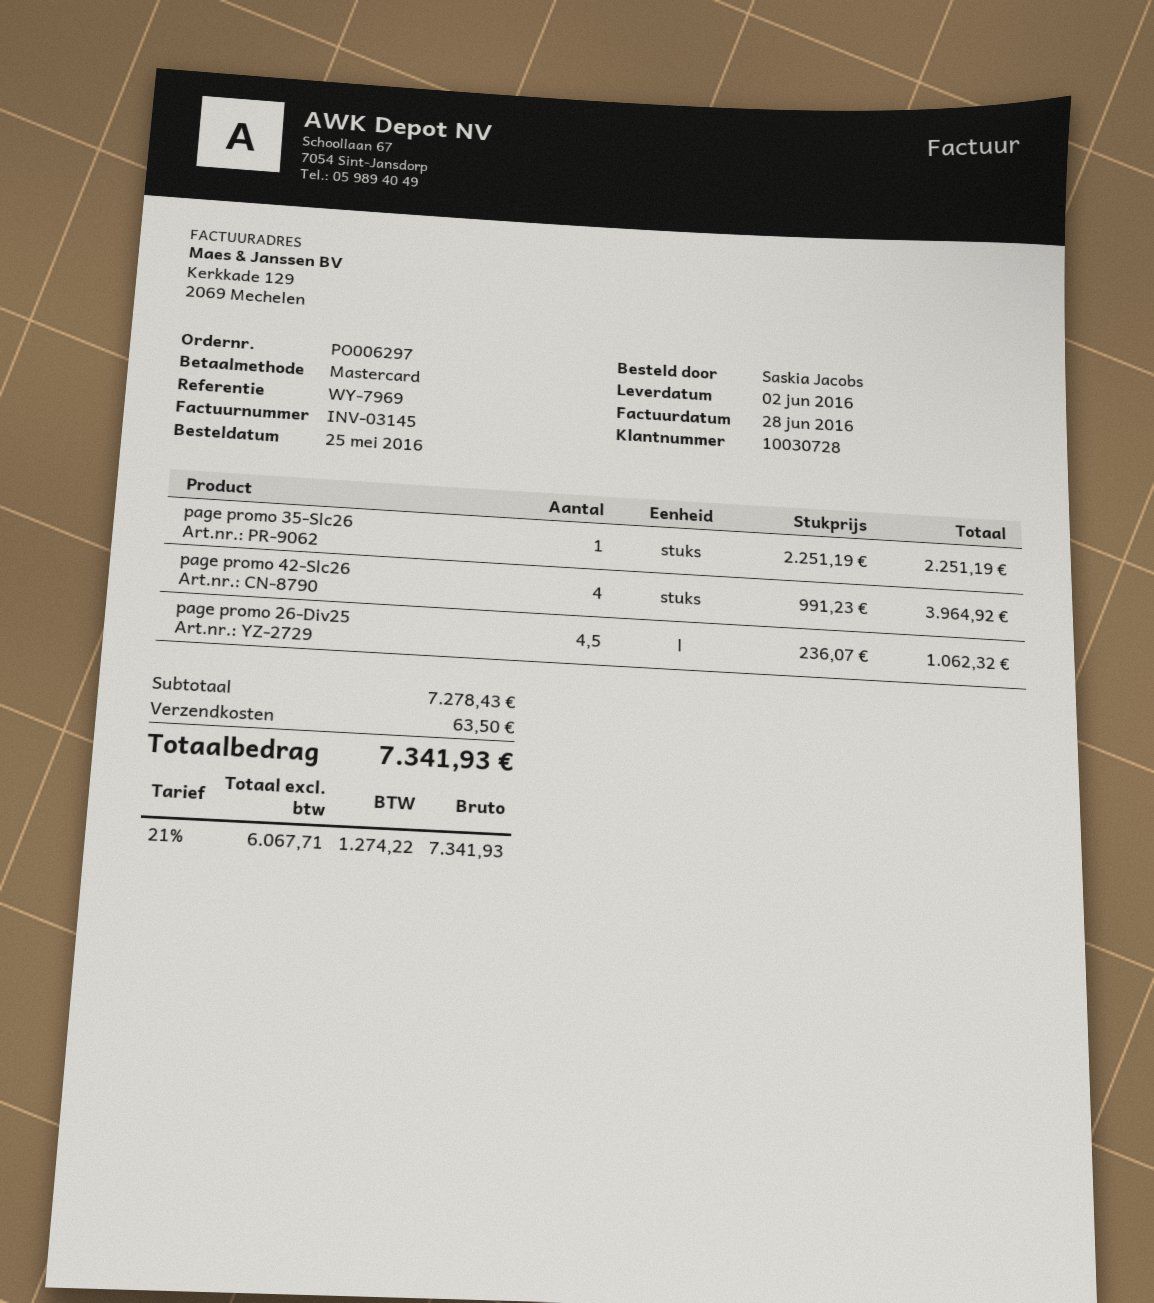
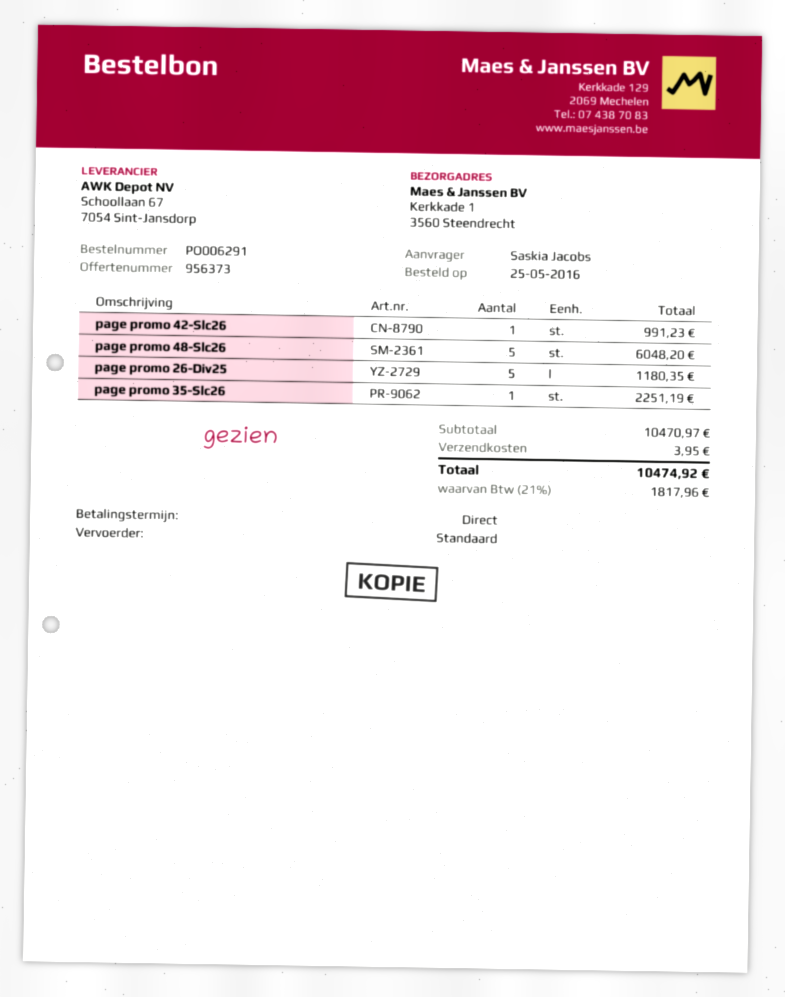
order number: PO006297 -> PO006291
page promo 42-Slc26: 4 for 3964.92 -> 1 for 991.23
page promo 26-Div25: 4.5 for 1062.32 -> 5 for 1180.35
page promo 48-Slc26: none -> 5 for 6048.20
subtotal: 7278.43 -> 10470.97
shipping: 63.50 -> 3.95
tax: 21% = 1274.22 -> 21% = 1817.96
total: 7341.93 -> 10474.92

